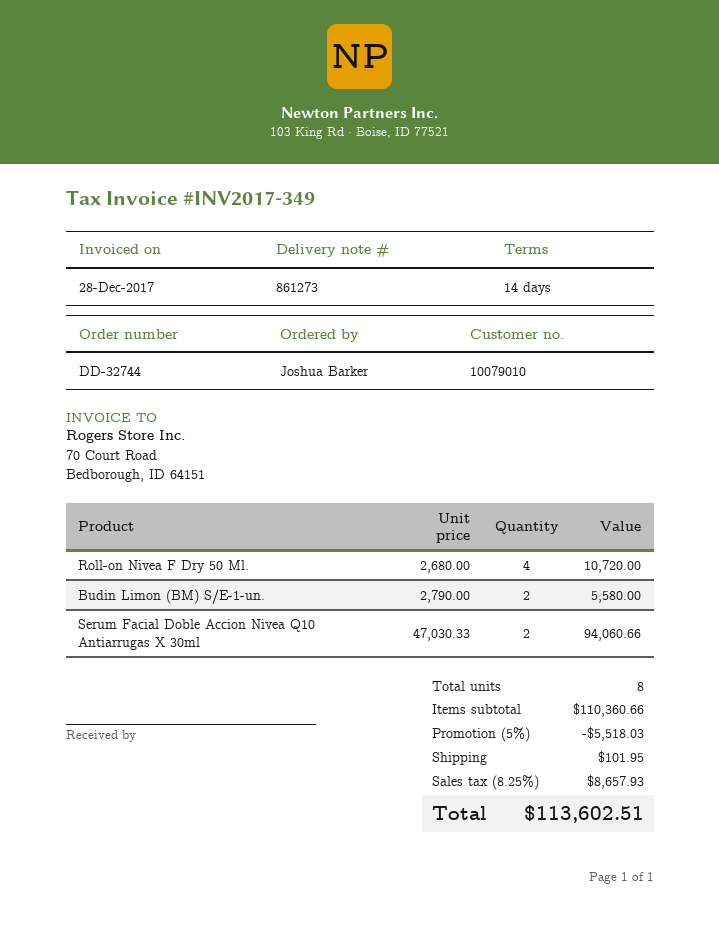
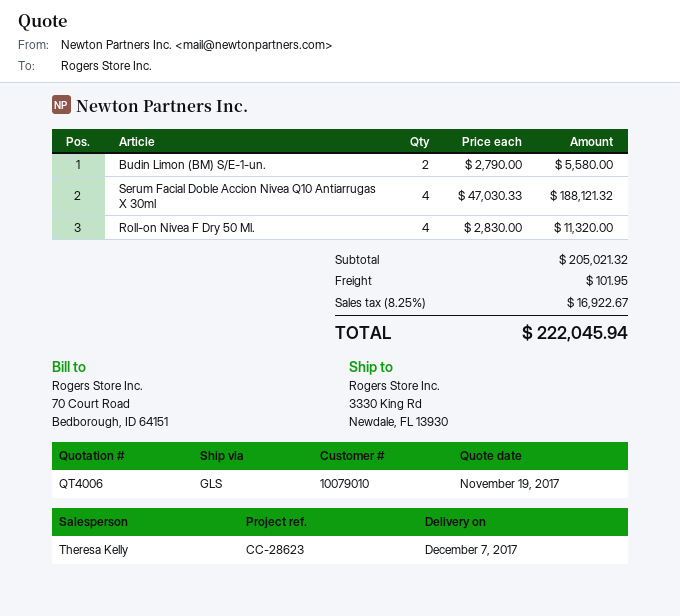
Roll-on Nivea F Dry 50 Ml.: 4 x 2680.00 = 10720.00 -> 4 x 2830.00 = 11320.00
Serum Facial Doble Accion Nivea Q10 Antiarrugas X 30ml: 2 x 47030.33 = 94060.66 -> 4 x 47030.33 = 188121.32
subtotal: 110360.66 -> 205021.32
discount: 5% = 5518.03 -> none
tax: 8.25% = 8657.93 -> 8.25% = 16922.67
total: 113602.51 -> 222045.94

